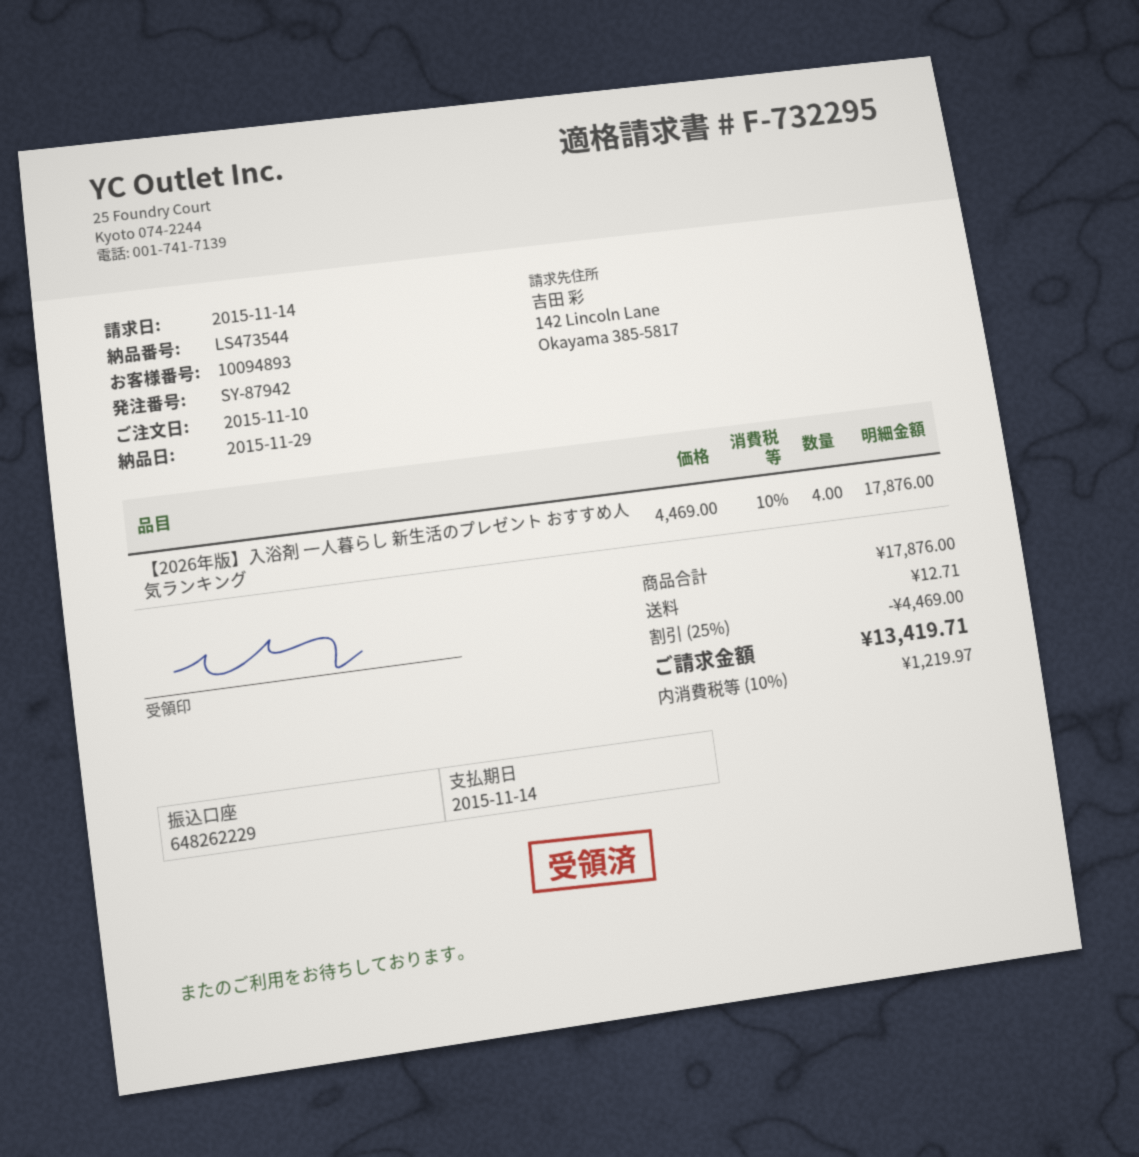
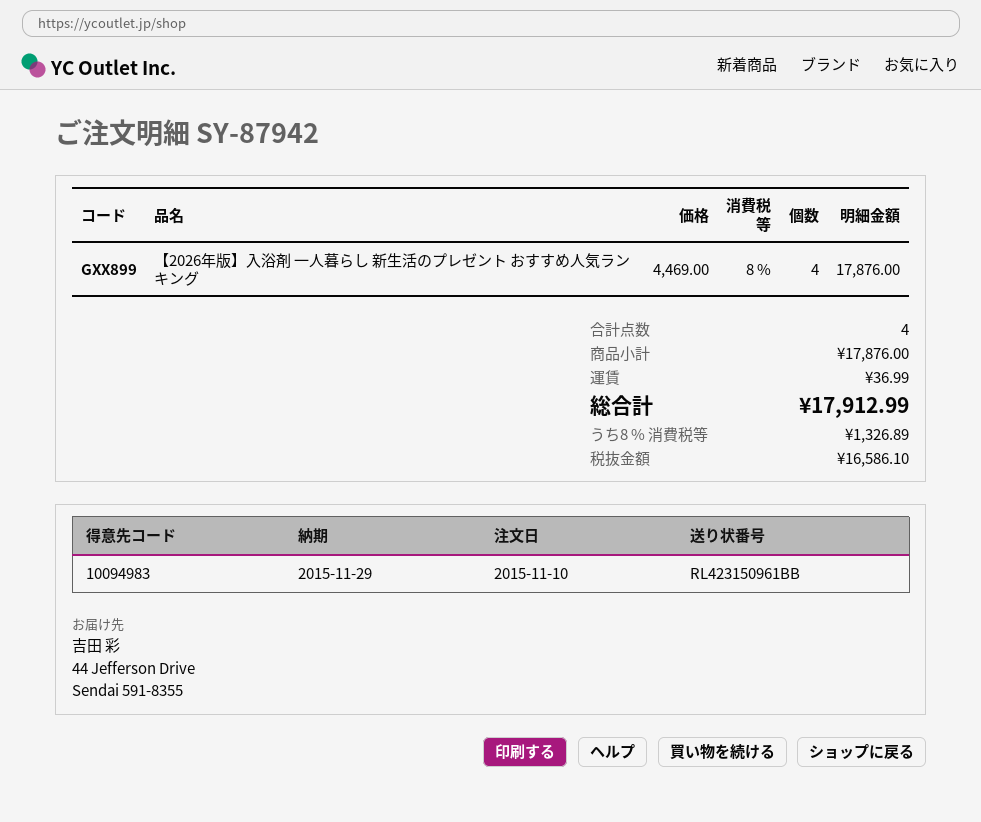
customer number: 10094893 -> 10094983
discount: 25% = 4469.00 -> none
shipping: 12.71 -> 36.99
tax: 10% = 1219.97 -> 8% = 1326.89
total: 13419.71 -> 17912.99

